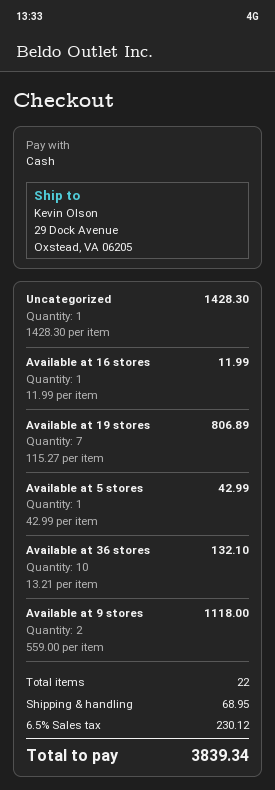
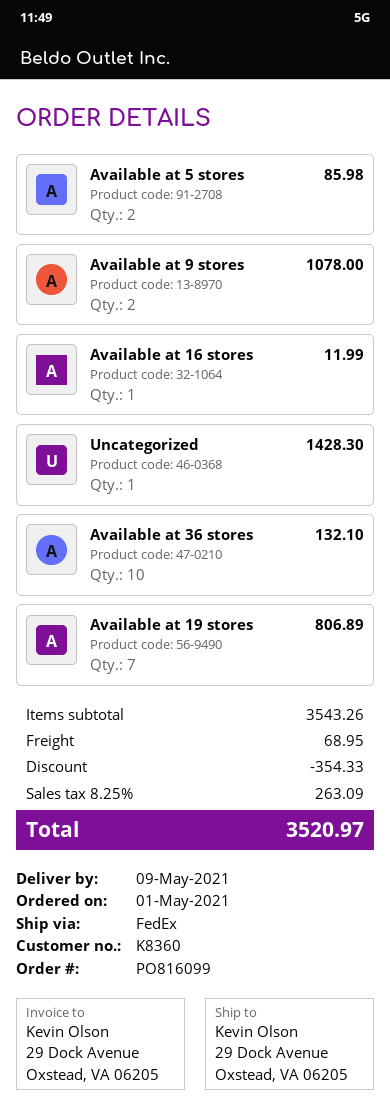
Available at 5 stores: 1 for 42.99 -> 2 for 85.98
Available at 9 stores: 2 for 1118.00 -> 2 for 1078.00
discount: none -> 354.33
tax: 6.5% = 230.12 -> 8.25% = 263.09
total: 3839.34 -> 3520.97

